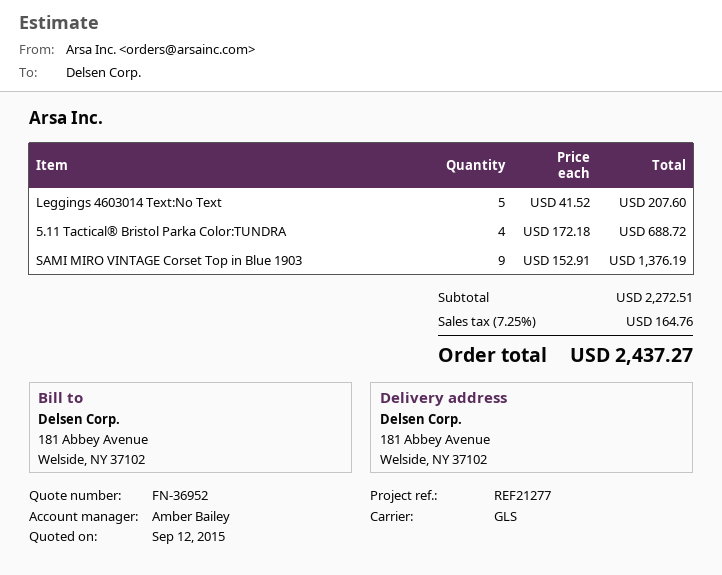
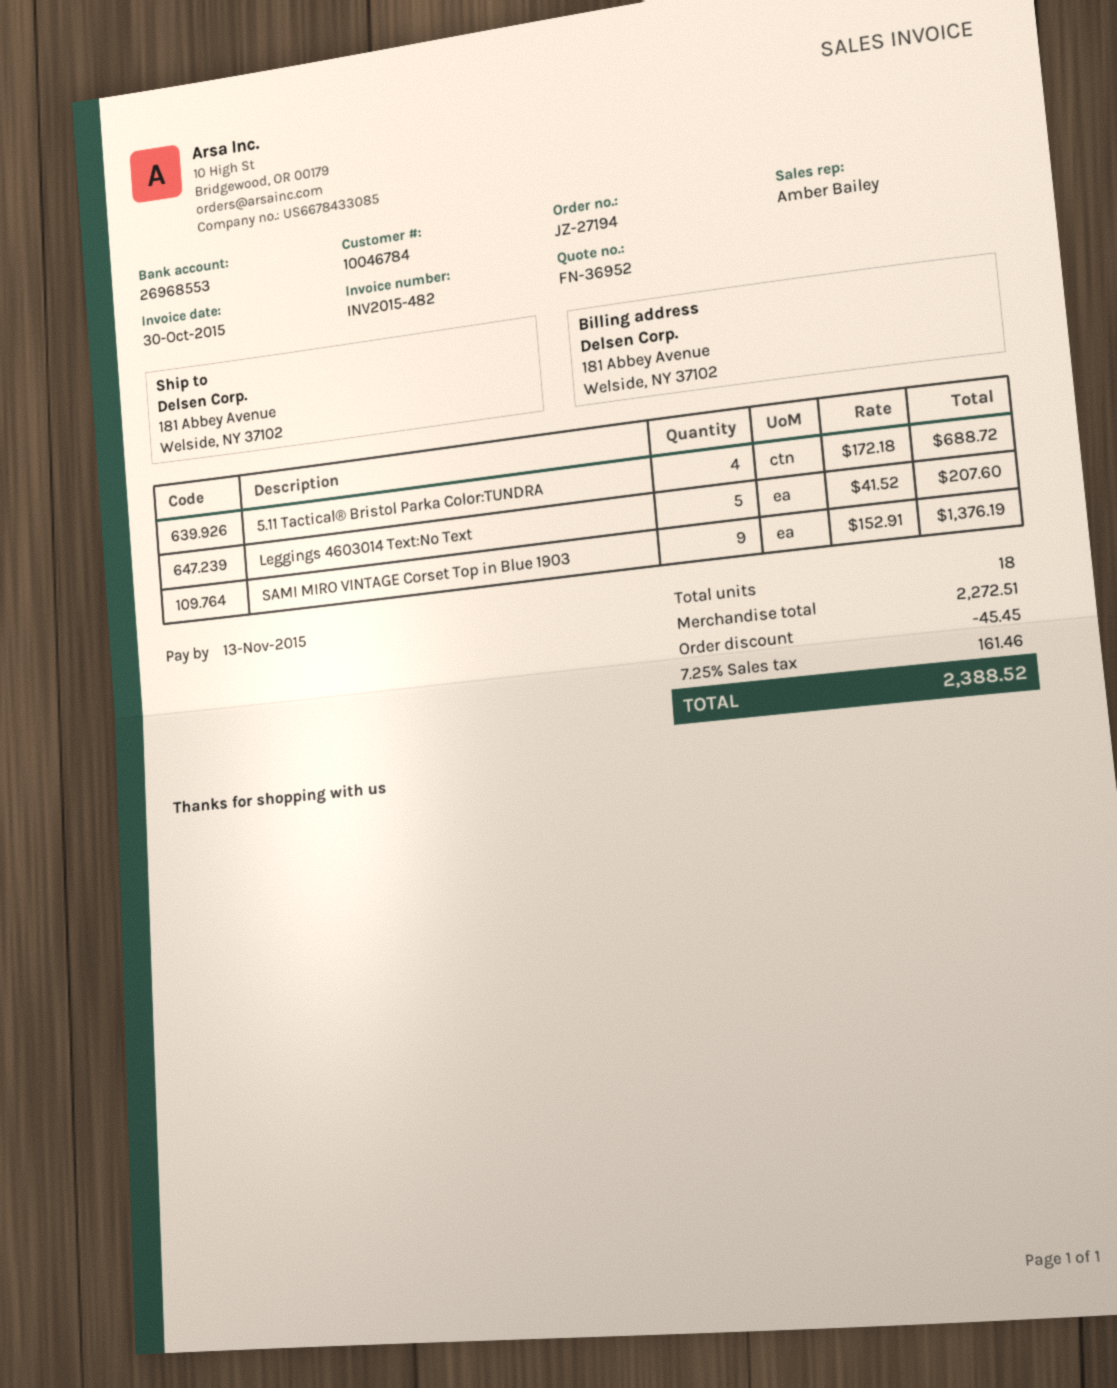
discount: none -> 45.45
tax: 7.25% = 164.76 -> 7.25% = 161.46
total: 2437.27 -> 2388.52

